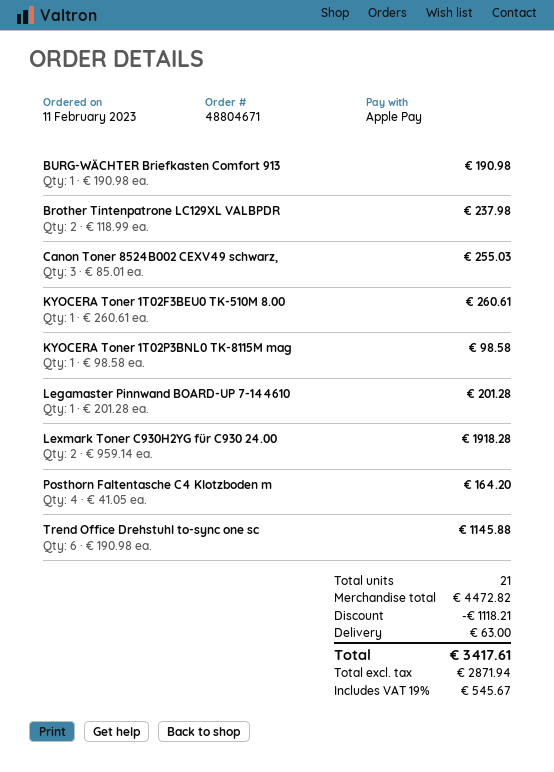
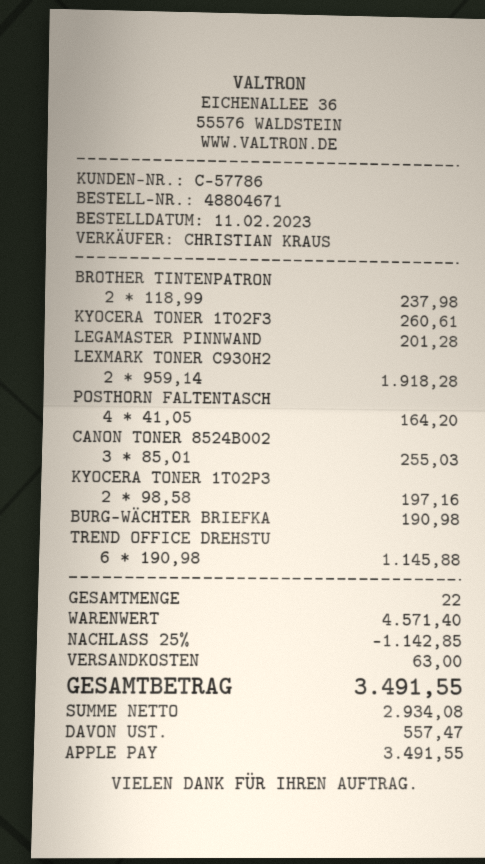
KYOCERA Toner 1T02P3BNL0 TK-8115M mag: 1 x 98.58 = 98.58 -> 2 x 98.58 = 197.16
total quantity: 21 -> 22
subtotal: 4472.82 -> 4571.40
discount: 1118.21 -> 1142.85
net: 2871.94 -> 2934.08
tax: 545.67 -> 557.47
total: 3417.61 -> 3491.55

